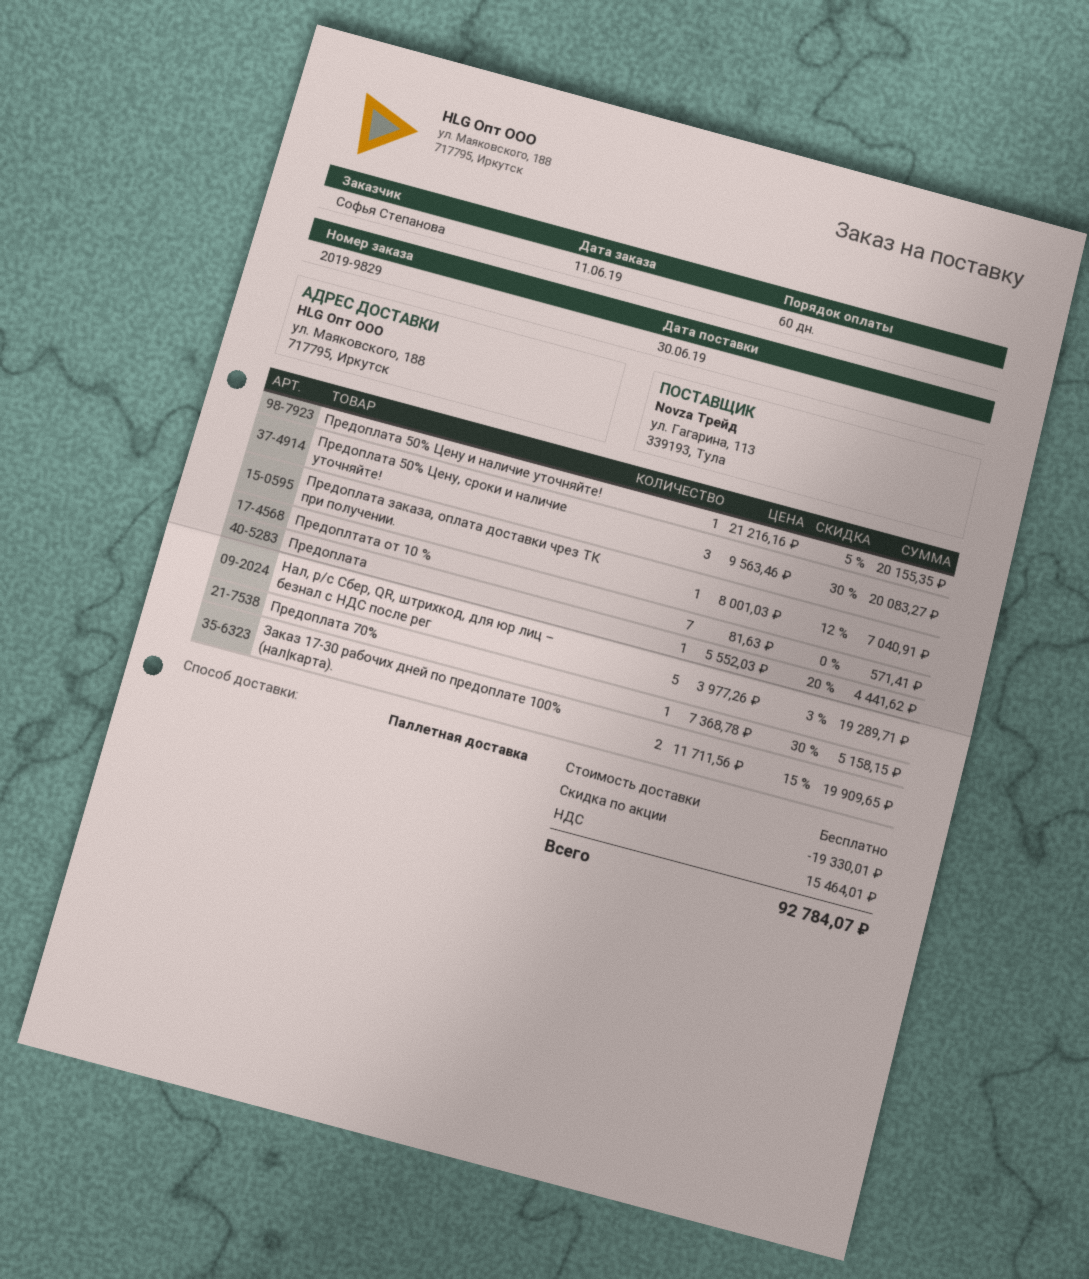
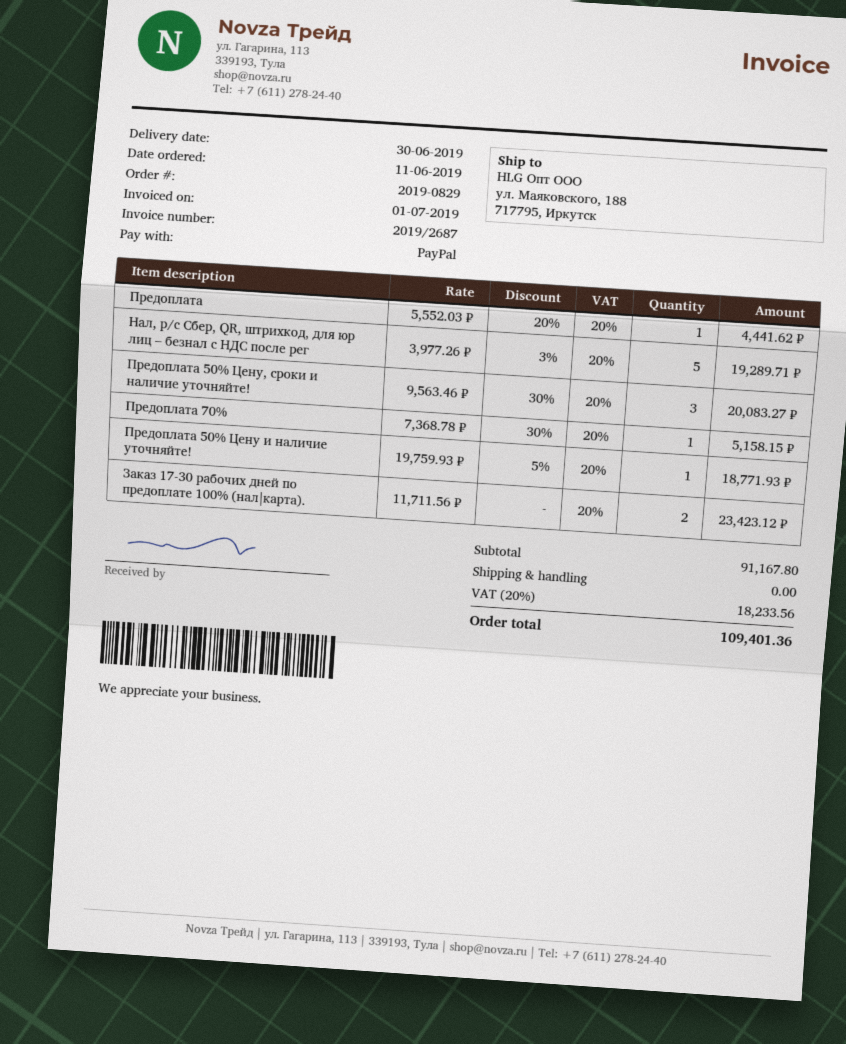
order number: 2019-9829 -> 2019-0829
Предоплата 50% Цену и наличие уточняйте!: 1 x 21216.16 - 5% = 20155.35 -> 1 x 19759.93 - 5% = 18771.93
Предоплата заказа, оплата доставки чрез ТК при получении.: 1 x 8001.03 - 12% = 7040.91 -> none
Предоплтата от 10 %: 7 x 81.63 = 571.41 -> none
Заказ 17-30 рабочих дней по предоплате 100% (нал|карта).: 2 x 11711.56 - 15% = 19909.65 -> 2 x 11711.56 = 23423.12
discount: 19330.01 -> none
tax: 15464.01 -> 18233.56
total: 92784.07 -> 109401.36

